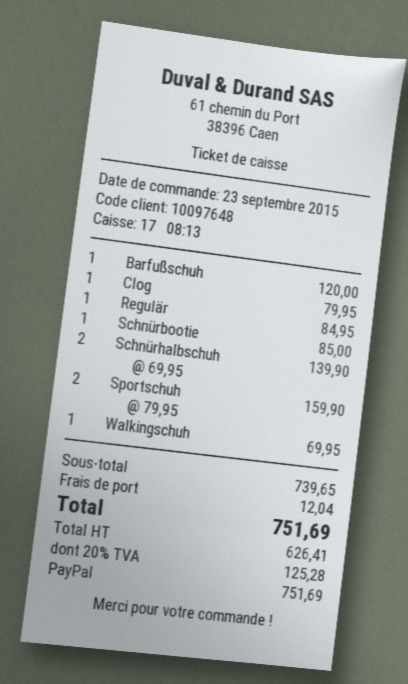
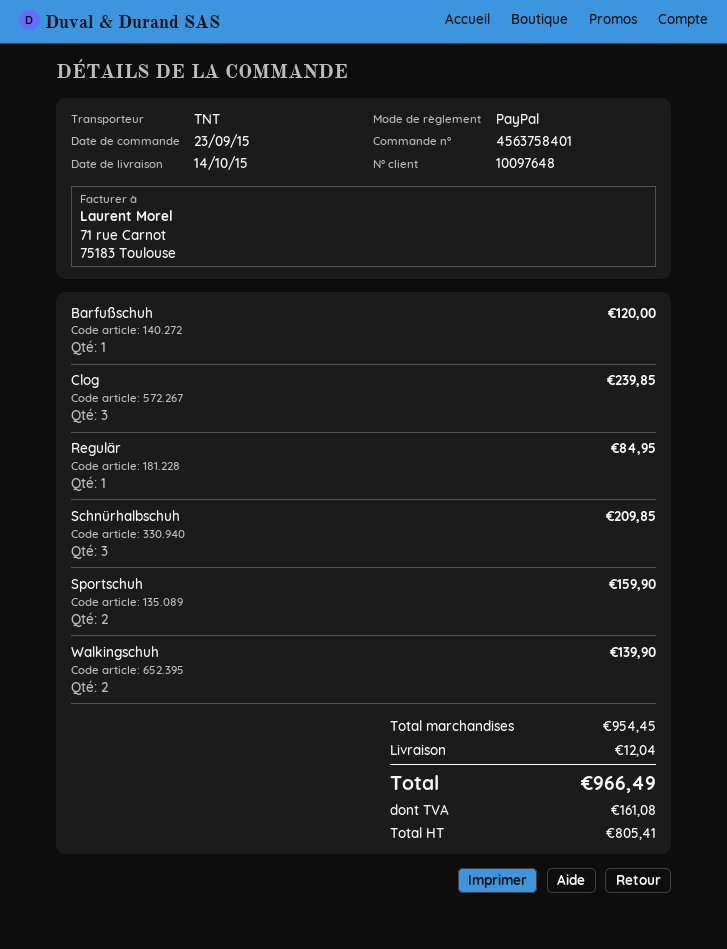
Clog: 1 for 79.95 -> 3 for 239.85
Schnürbootie: 1 for 85.00 -> none
Schnürhalbschuh: 2 for 139.90 -> 3 for 209.85
Walkingschuh: 1 for 69.95 -> 2 for 139.90
subtotal: 739.65 -> 954.45
net: 626.41 -> 805.41
tax: 125.28 -> 161.08
total: 751.69 -> 966.49

